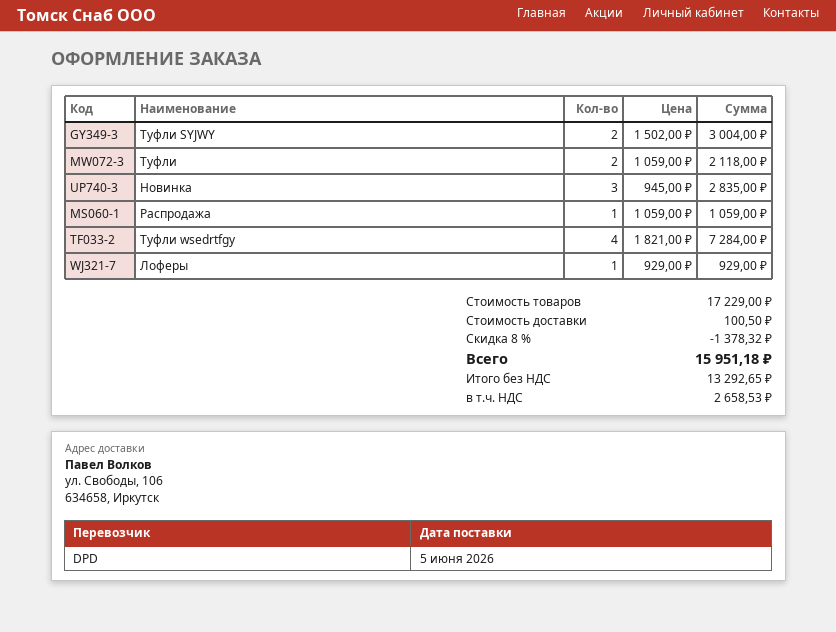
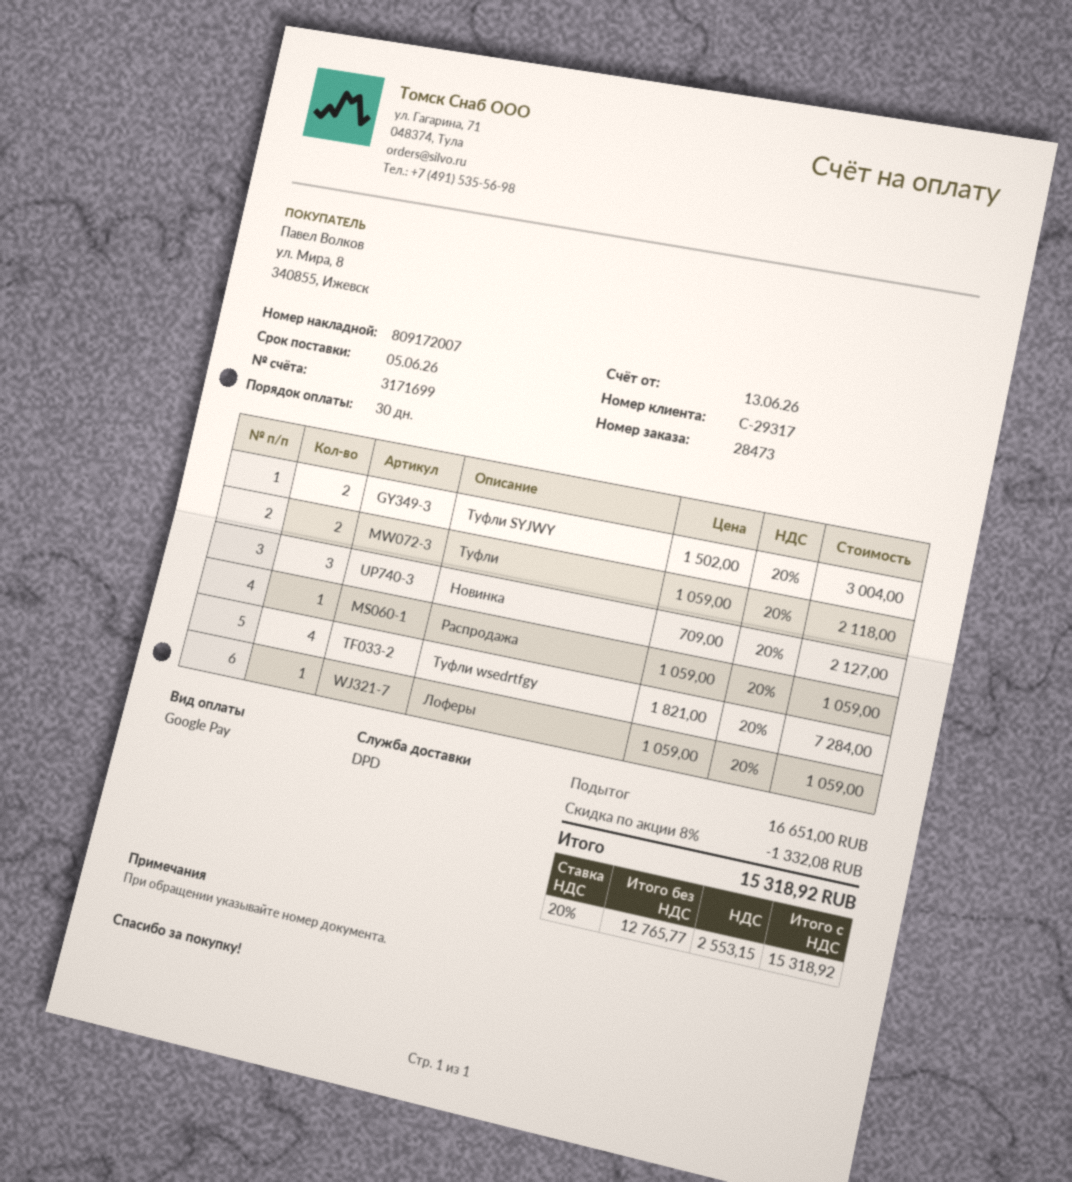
Новинка: 3 x 945.00 = 2835.00 -> 3 x 709.00 = 2127.00
Лоферы: 1 x 929.00 = 929.00 -> 1 x 1059.00 = 1059.00
subtotal: 17229.00 -> 16651.00
discount: 8% = 1378.32 -> 8% = 1332.08
shipping: 100.50 -> none
net: 13292.65 -> 12765.77
tax: 2658.53 -> 2553.15
total: 15951.18 -> 15318.92

